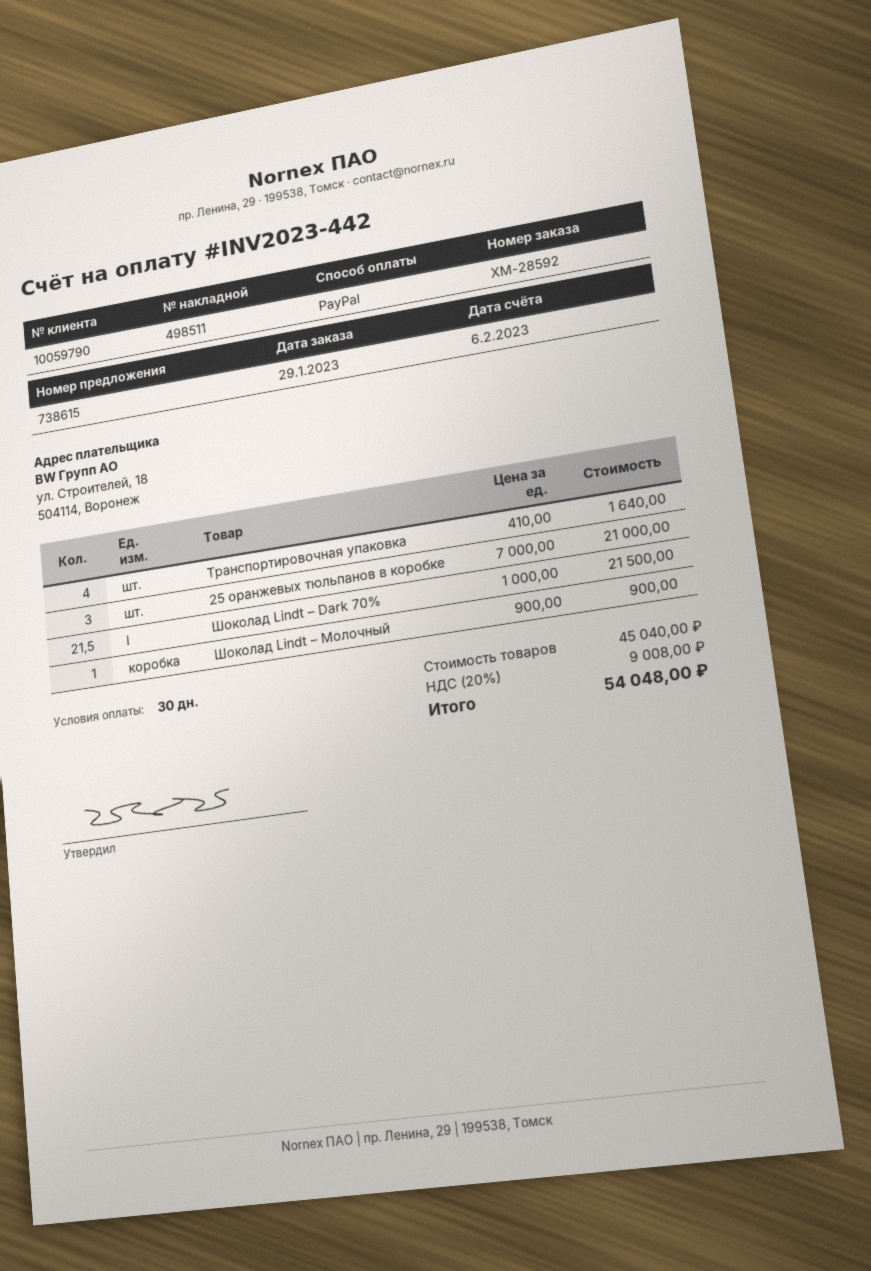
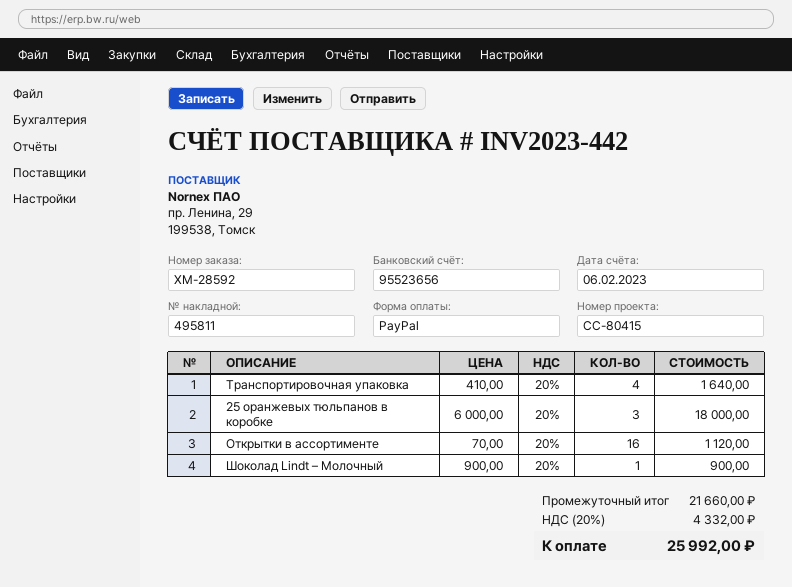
delivery note number: 498511 -> 495811
25 оранжевых тюльпанов в коробке: 3 x 7000.00 = 21000.00 -> 3 x 6000.00 = 18000.00
Шоколад Lindt – Dark 70%: 21.5 x 1000.00 = 21500.00 -> none
Открытки в ассортименте: none -> 16 x 70.00 = 1120.00
subtotal: 45040.00 -> 21660.00
tax: 20% = 9008.00 -> 20% = 4332.00
total: 54048.00 -> 25992.00

